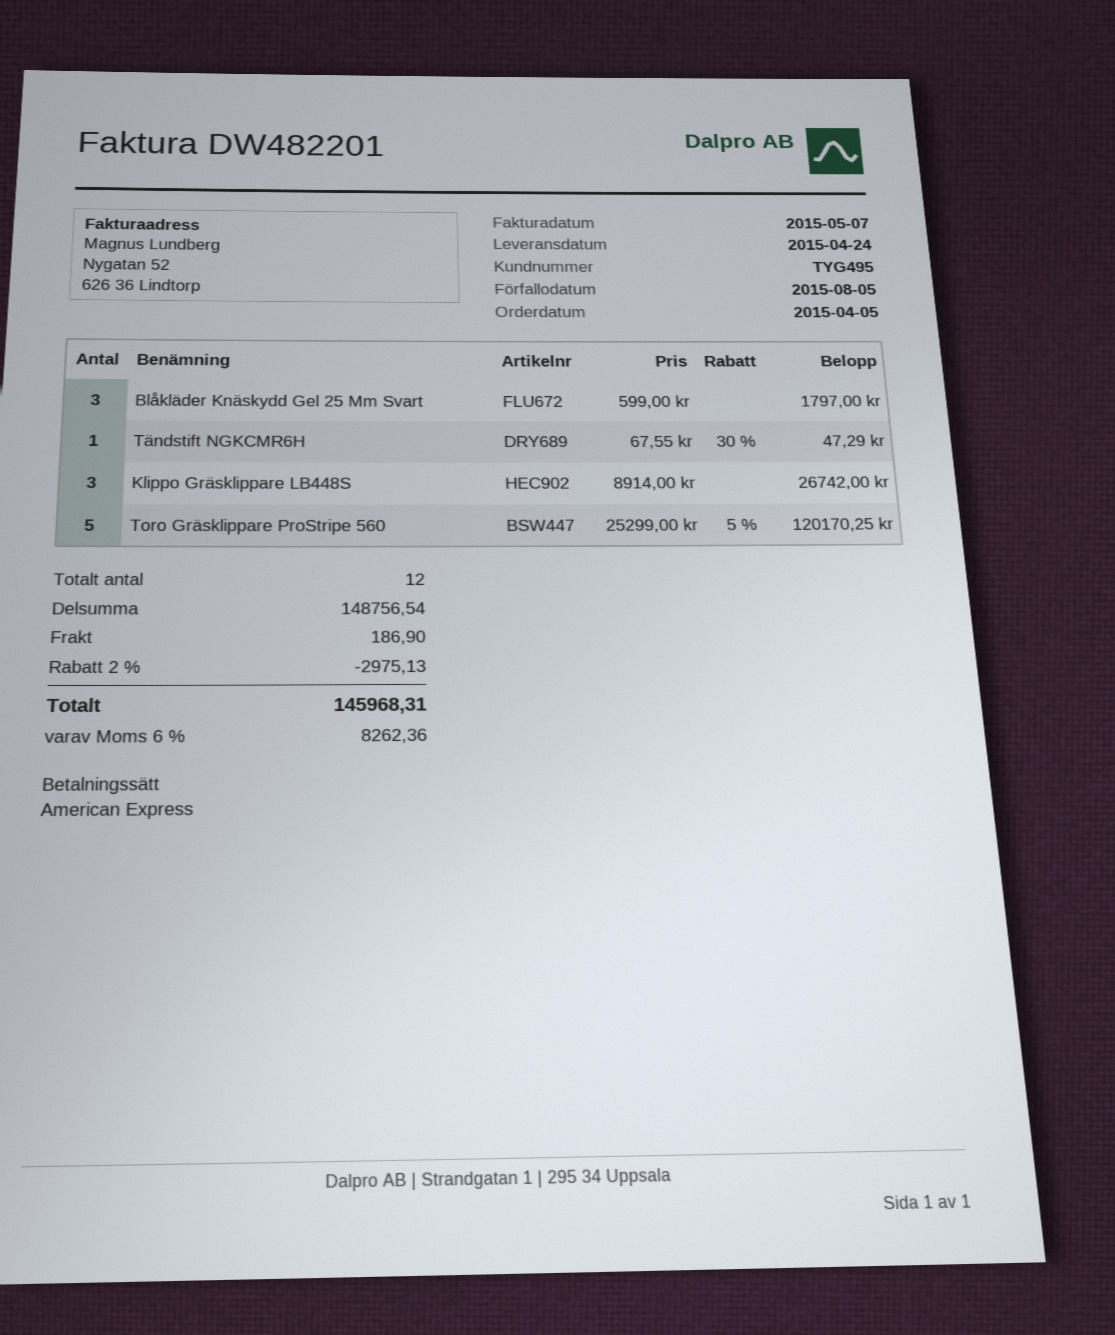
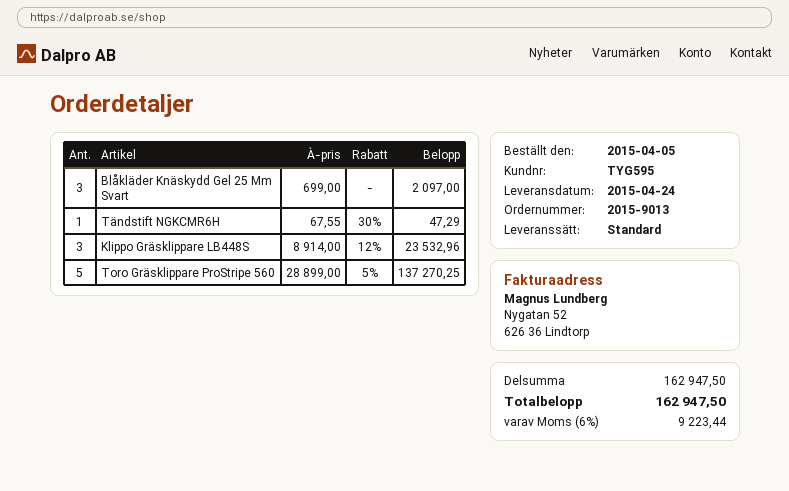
customer number: TYG495 -> TYG595
Blåkläder Knäskydd Gel 25 Mm Svart: 3 x 599.00 = 1797.00 -> 3 x 699.00 = 2097.00
Klippo Gräsklippare LB448S: 3 x 8914.00 = 26742.00 -> 3 x 8914.00 - 12% = 23532.96
Toro Gräsklippare ProStripe 560: 5 x 25299.00 - 5% = 120170.25 -> 5 x 28899.00 - 5% = 137270.25
subtotal: 148756.54 -> 162947.50
discount: 2% = 2975.13 -> none
shipping: 186.90 -> none
tax: 6% = 8262.36 -> 6% = 9223.44
total: 145968.31 -> 162947.50

